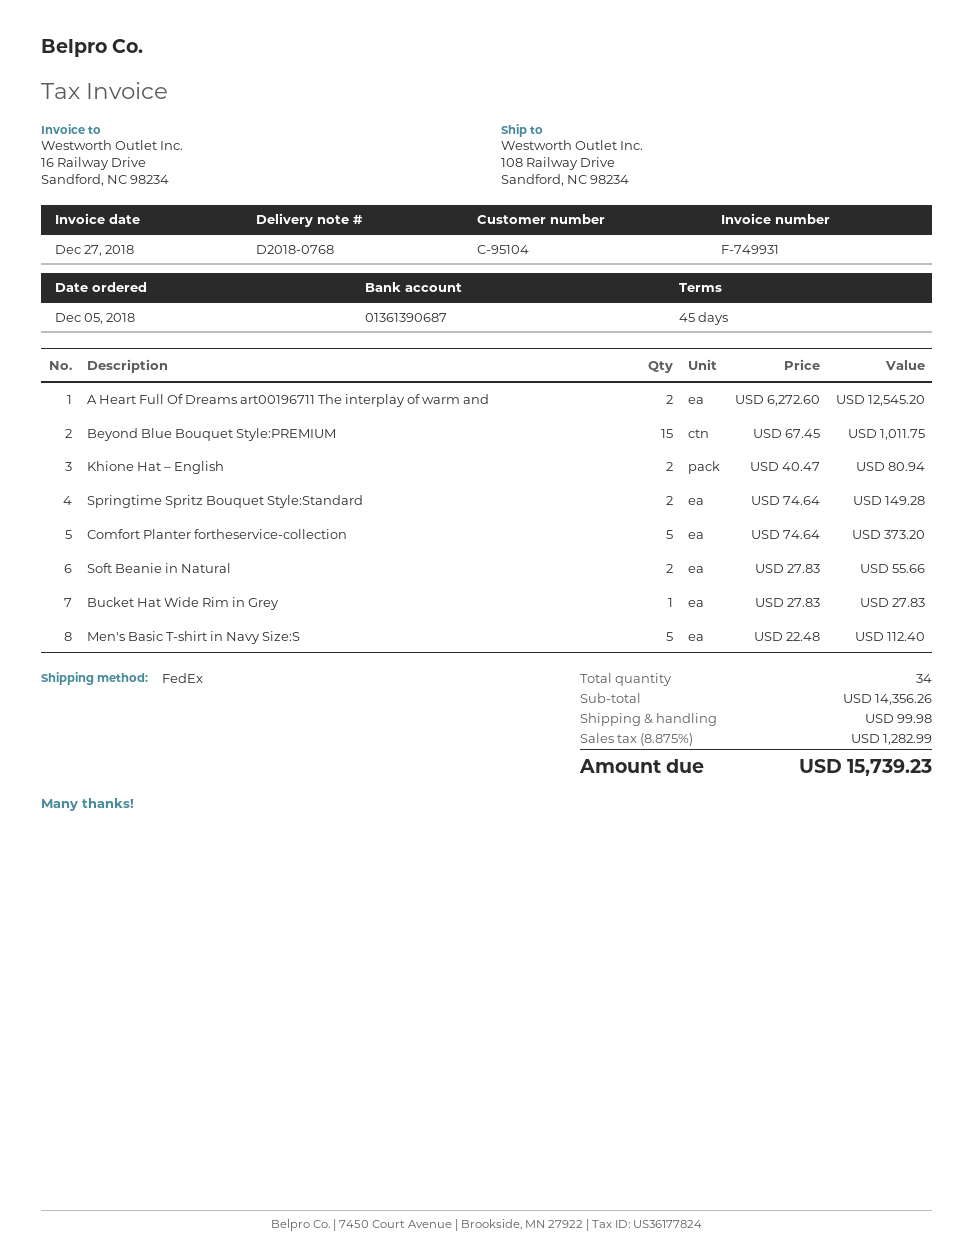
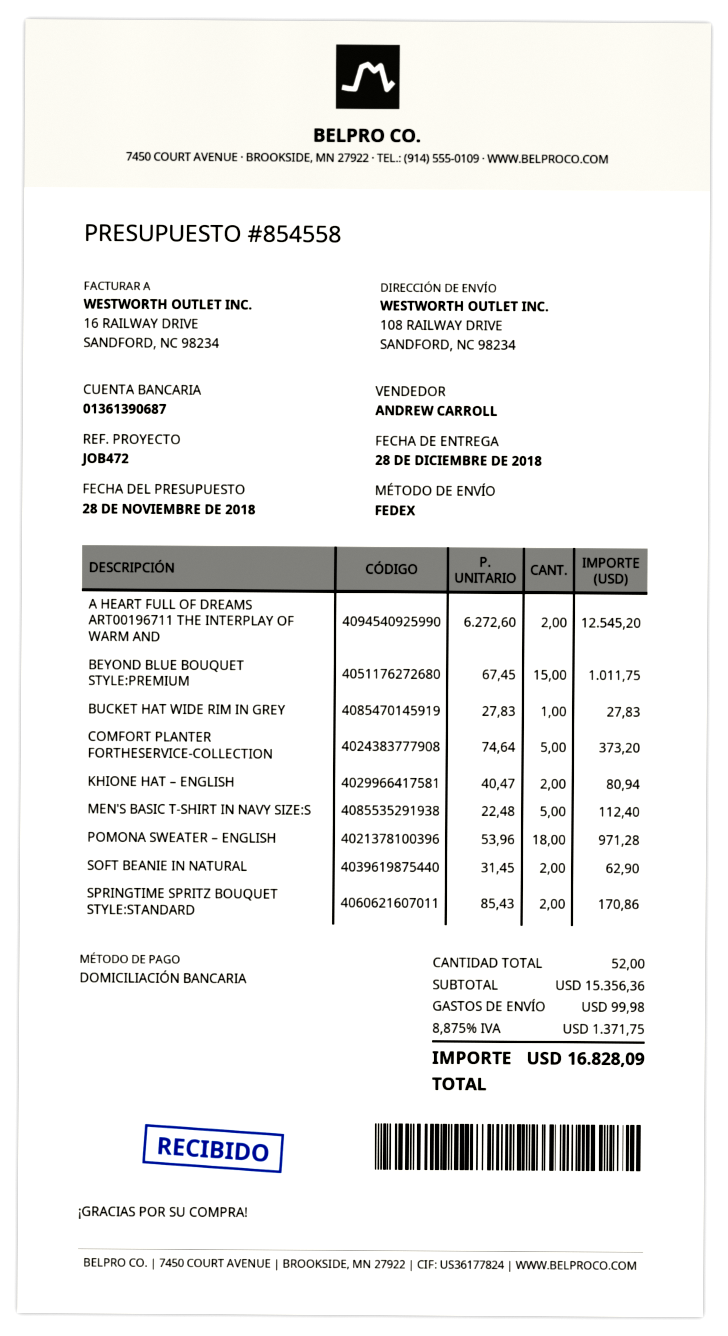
Springtime Spritz Bouquet Style:Standard: 2 x 74.64 = 149.28 -> 2 x 85.43 = 170.86
Soft Beanie in Natural: 2 x 27.83 = 55.66 -> 2 x 31.45 = 62.90
POMONA SWEATER – ENGLISH: none -> 18 x 53.96 = 971.28
total quantity: 34 -> 52
subtotal: 14356.26 -> 15356.36
tax: 8.875% = 1282.99 -> 8.875% = 1371.75
total: 15739.23 -> 16828.09

